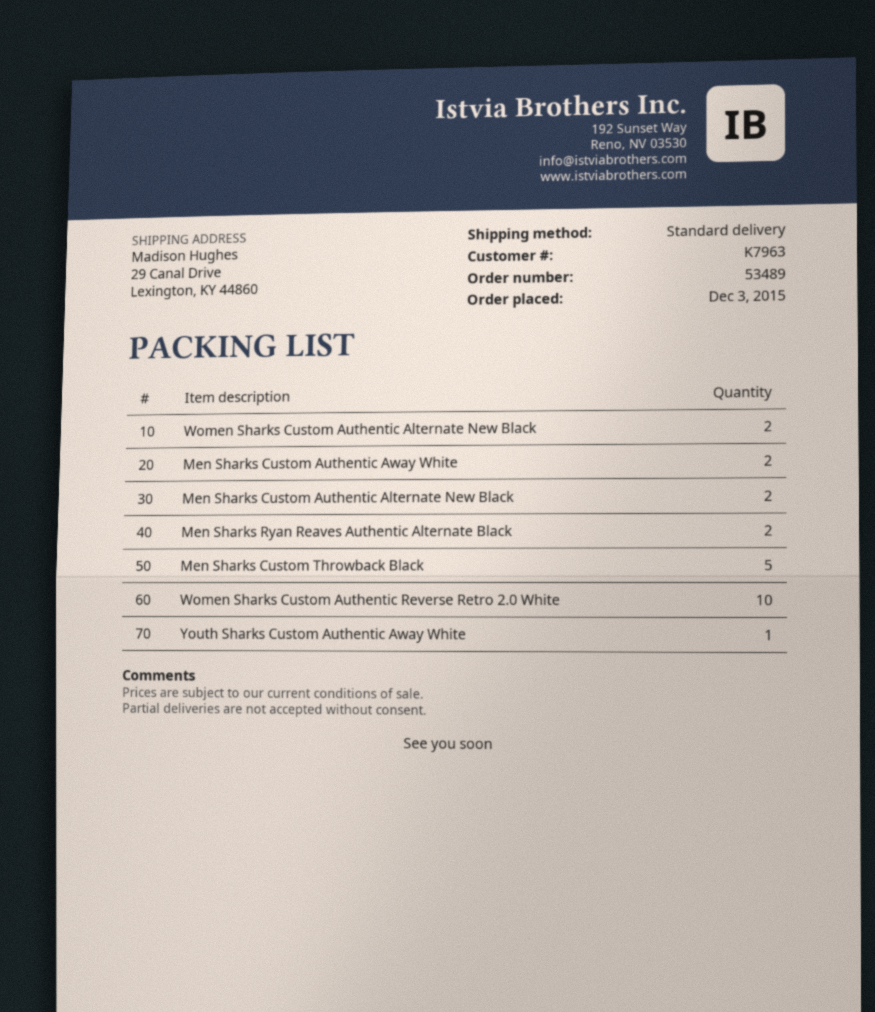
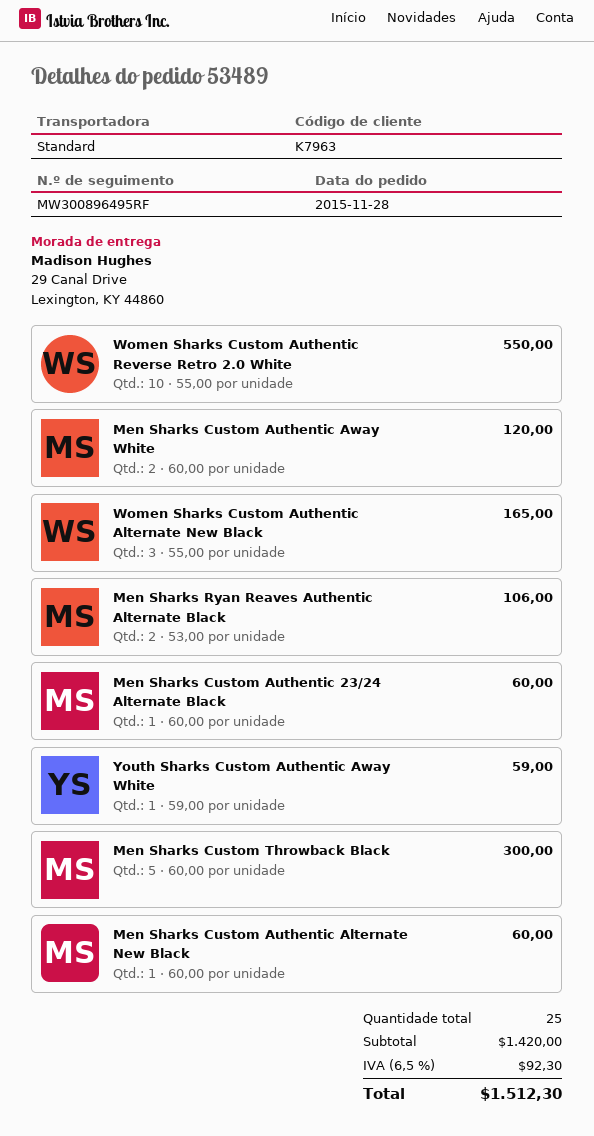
order date: 2015-12-03 -> 2015-11-28
Women Sharks Custom Authentic Alternate New Black: 2 -> 3
Men Sharks Custom Authentic Alternate New Black: 2 -> 1
Men Sharks Custom Authentic 23/24 Alternate Black: none -> 1

